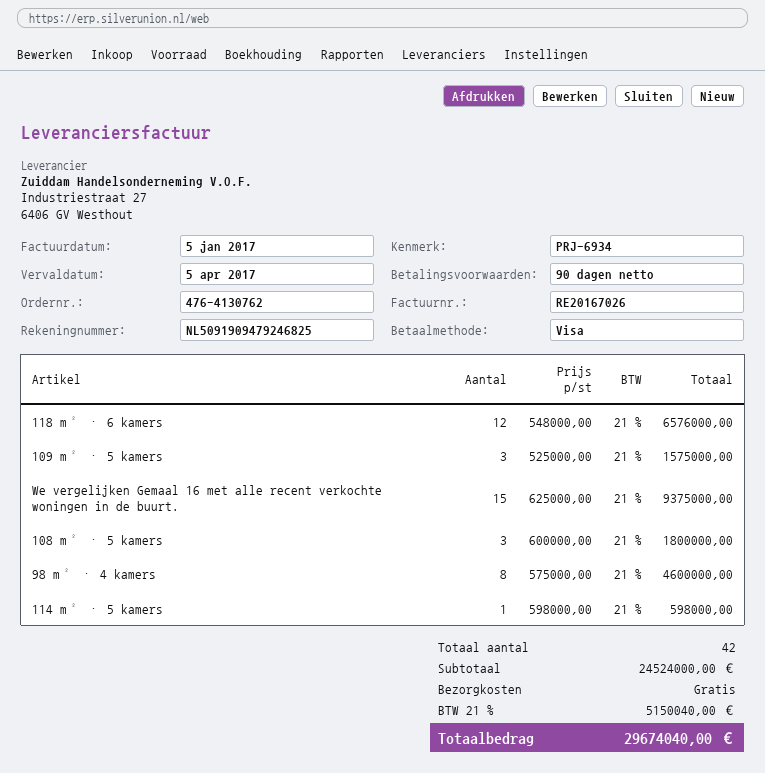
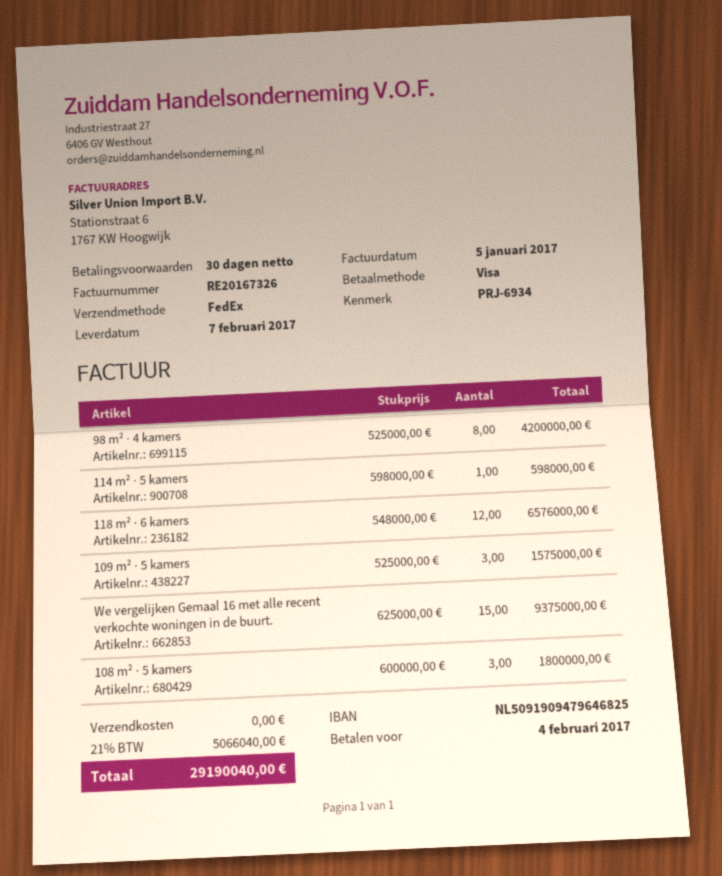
invoice number: RE20167026 -> RE20167326
payment terms: 90 days -> 30 days
due date: 2017-04-05 -> 2017-02-04
bank account: NL5091909479246825 -> NL5091909479646825
98 m² · 4 kamers: 8 x 575000.00 = 4600000.00 -> 8 x 525000.00 = 4200000.00
tax: 21% = 5150040.00 -> 21% = 5066040.00
total: 29674040.00 -> 29190040.00

